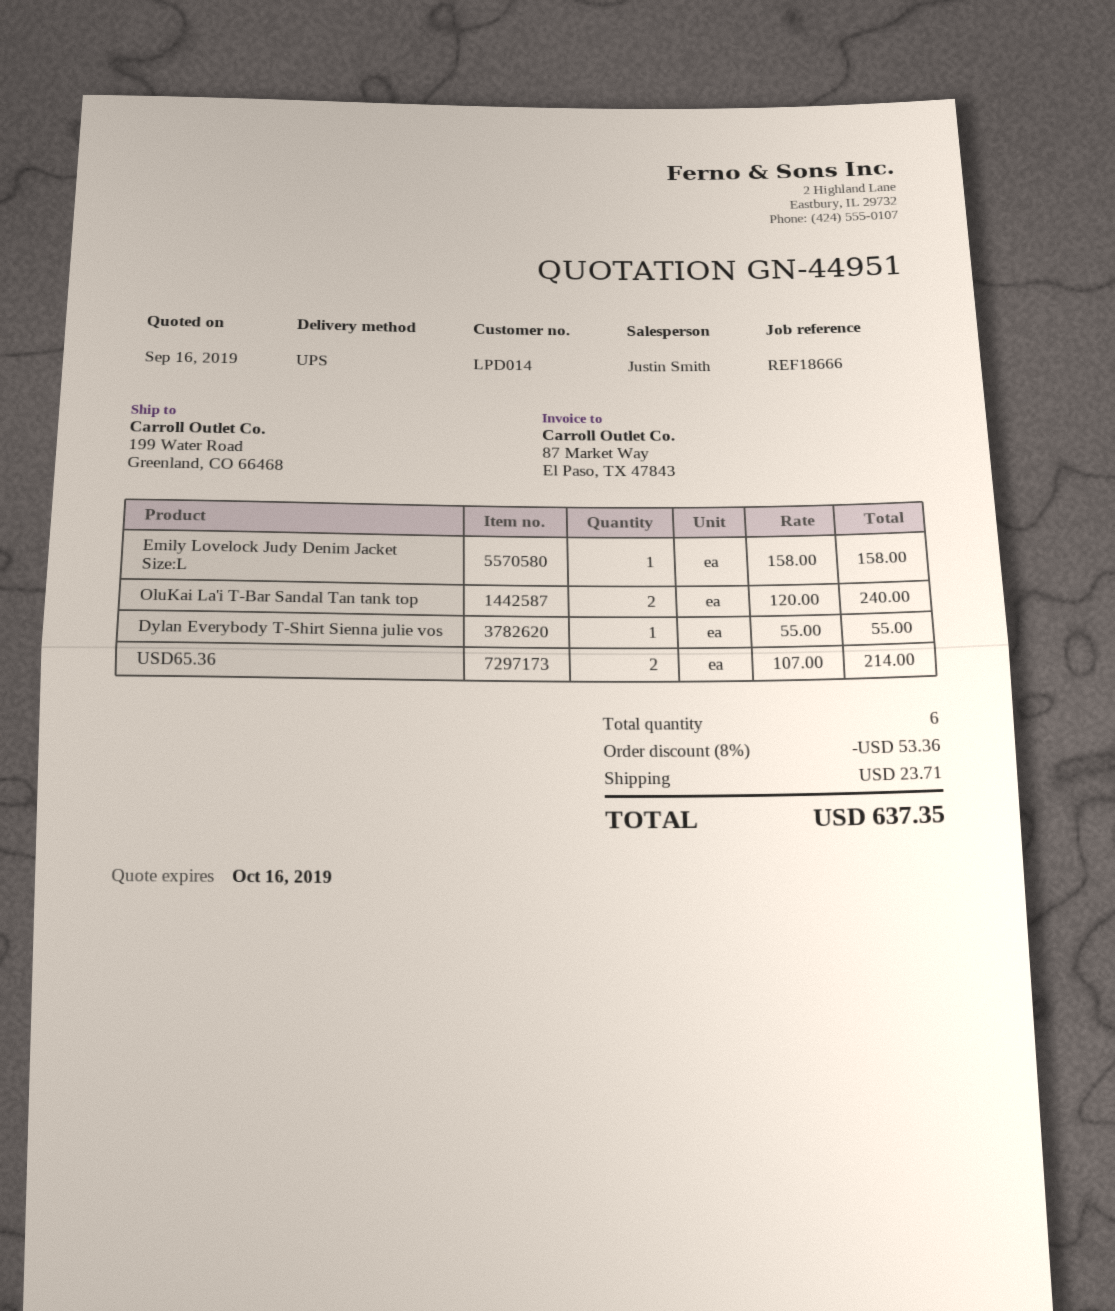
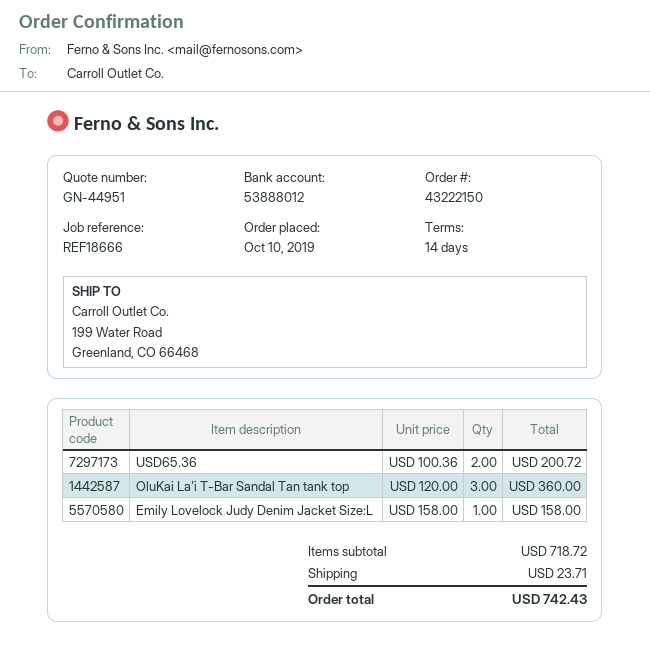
OluKai La'i T-Bar Sandal Tan tank top: 2 x 120.00 = 240.00 -> 3 x 120.00 = 360.00
Dylan Everybody T-Shirt Sienna julie vos: 1 x 55.00 = 55.00 -> none
USD65.36: 2 x 107.00 = 214.00 -> 2 x 100.36 = 200.72
discount: 8% = 53.36 -> none
total: 637.35 -> 742.43

